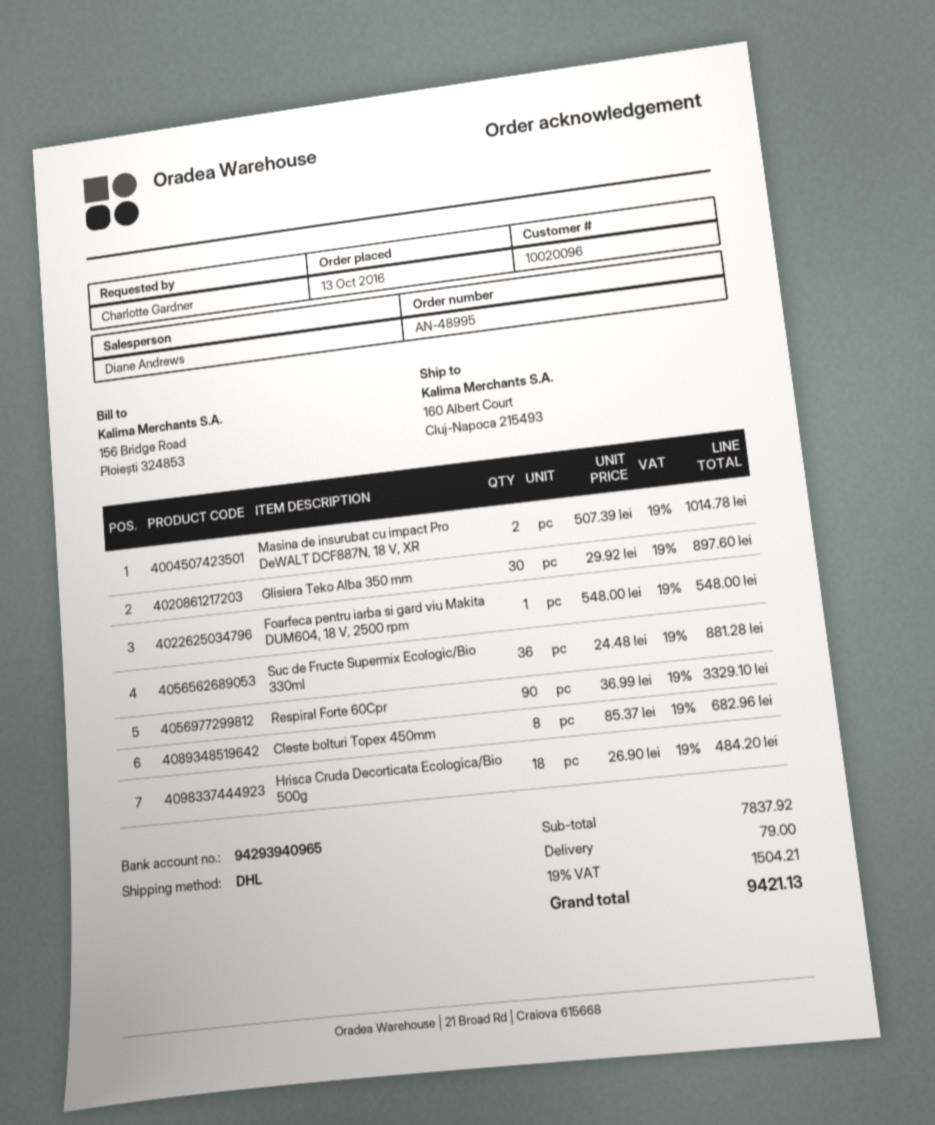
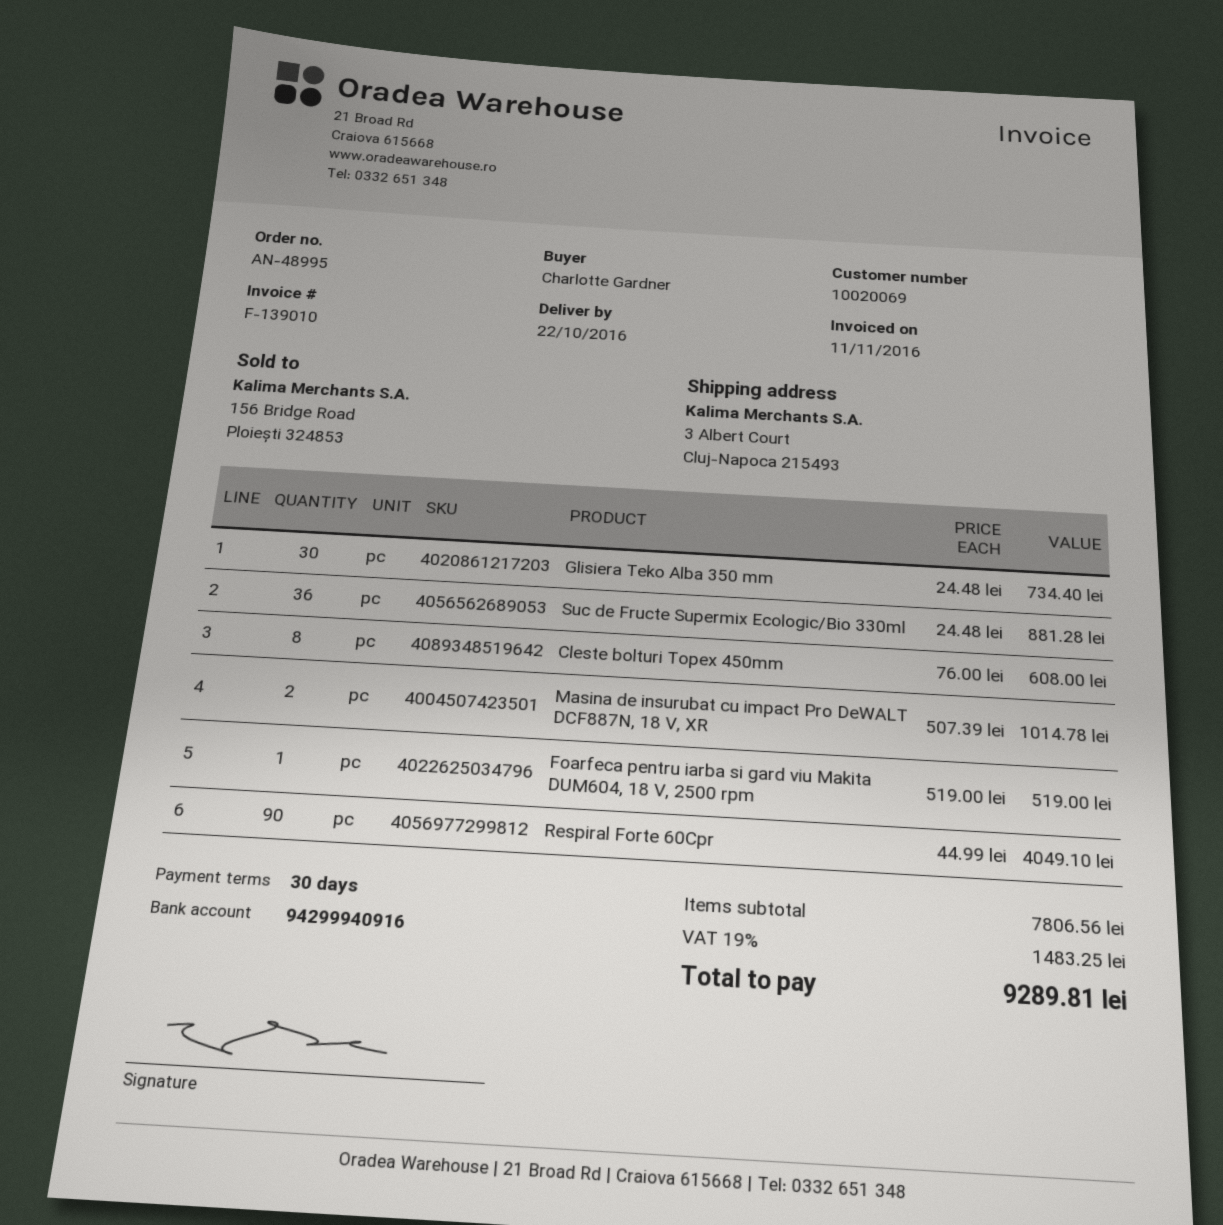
customer number: 10020096 -> 10020069
bank account: 94293940965 -> 94299940916
ship to: 160 Albert Court, Cluj-Napoca 215493 -> 3 Albert Court, Cluj-Napoca 215493
Glisiera Teko Alba 350 mm: 30 x 29.92 = 897.60 -> 30 x 24.48 = 734.40
Foarfeca pentru iarba si gard viu Makita DUM604, 18 V, 2500 rpm: 1 x 548.00 = 548.00 -> 1 x 519.00 = 519.00
Respiral Forte 60Cpr: 90 x 36.99 = 3329.10 -> 90 x 44.99 = 4049.10
Cleste bolturi Topex 450mm: 8 x 85.37 = 682.96 -> 8 x 76.00 = 608.00
Hrisca Cruda Decorticata Ecologica/Bio 500g: 18 x 26.90 = 484.20 -> none
subtotal: 7837.92 -> 7806.56
shipping: 79.00 -> none
tax: 19% = 1504.21 -> 19% = 1483.25
total: 9421.13 -> 9289.81

